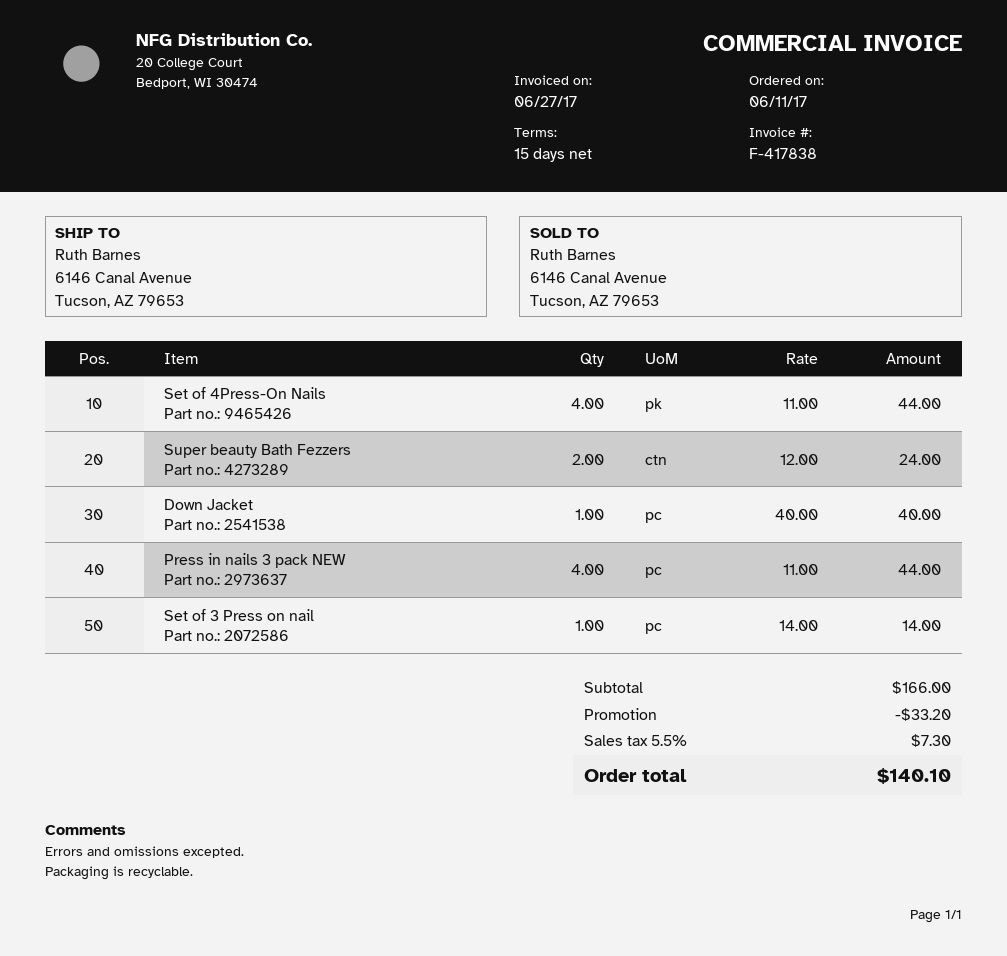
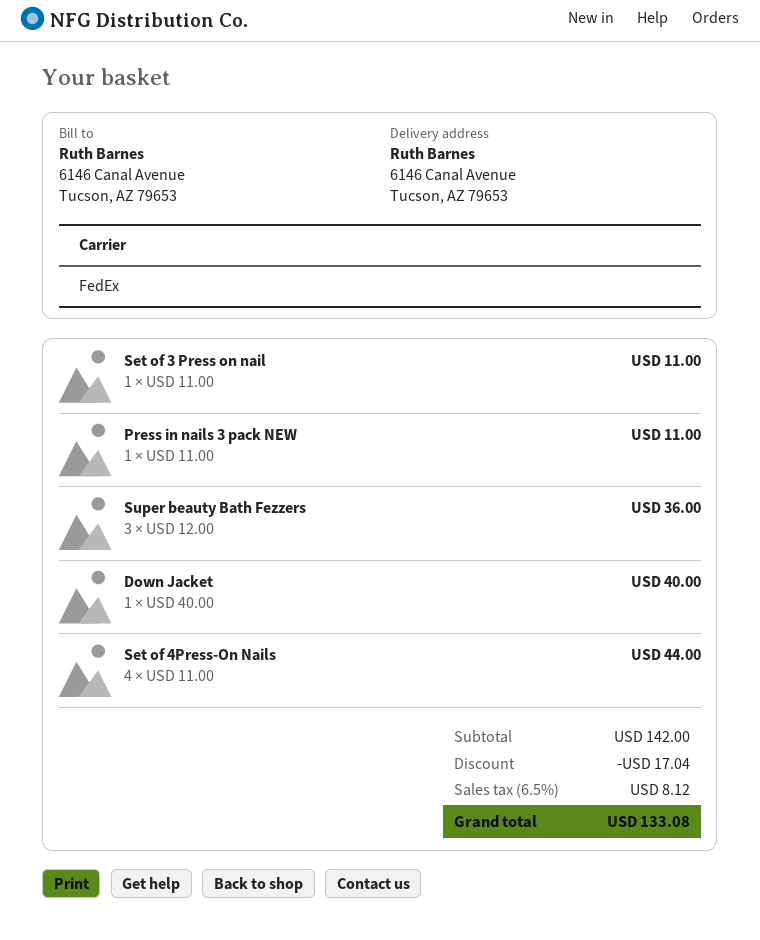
Super beauty Bath Fezzers: 2 x 12.00 = 24.00 -> 3 x 12.00 = 36.00
Press in nails 3 pack NEW: 4 x 11.00 = 44.00 -> 1 x 11.00 = 11.00
Set of 3 Press on nail: 1 x 14.00 = 14.00 -> 1 x 11.00 = 11.00
subtotal: 166.00 -> 142.00
discount: 33.20 -> 17.04
tax: 5.5% = 7.30 -> 6.5% = 8.12
total: 140.10 -> 133.08

